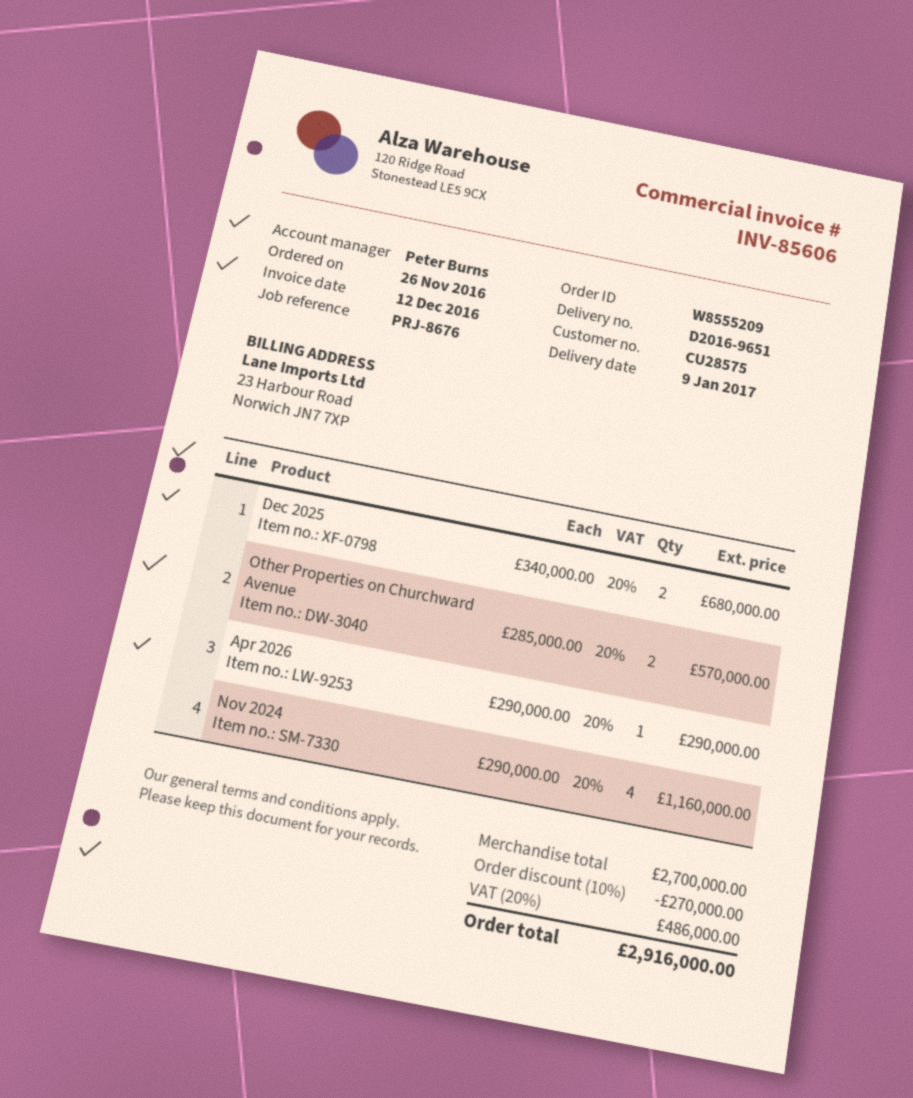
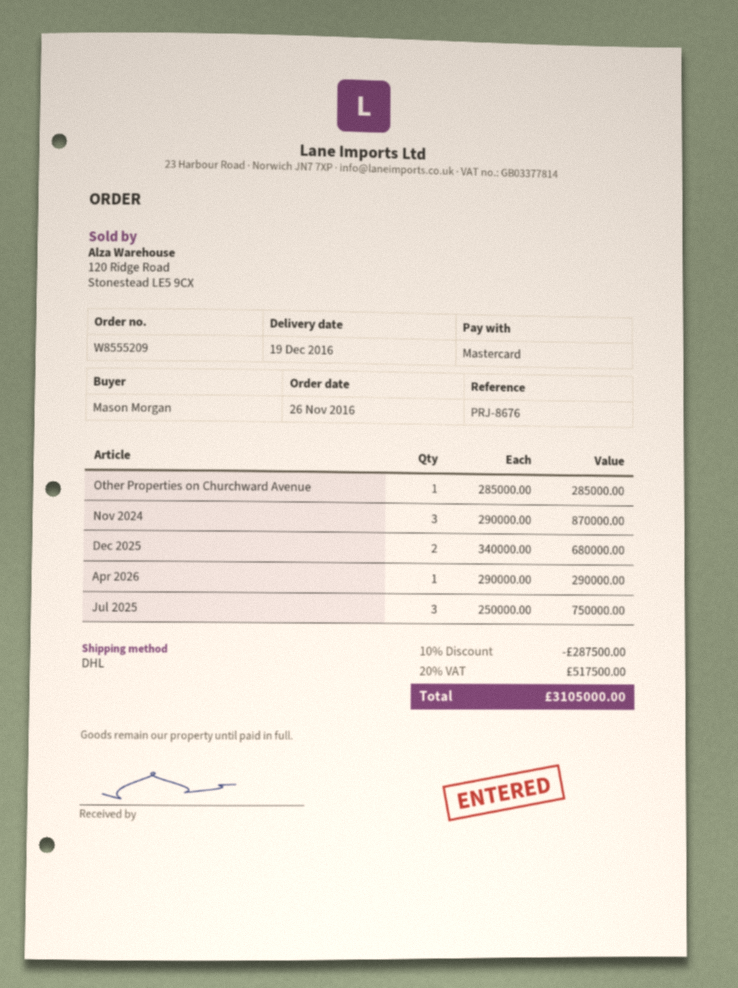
delivery date: 2017-01-09 -> 2016-12-19
Other Properties on Churchward Avenue: 2 x 285000.00 = 570000.00 -> 1 x 285000.00 = 285000.00
Nov 2024: 4 x 290000.00 = 1160000.00 -> 3 x 290000.00 = 870000.00
Jul 2025: none -> 3 x 250000.00 = 750000.00
discount: 10% = 270000.00 -> 10% = 287500.00
tax: 20% = 486000.00 -> 20% = 517500.00
total: 2916000.00 -> 3105000.00

